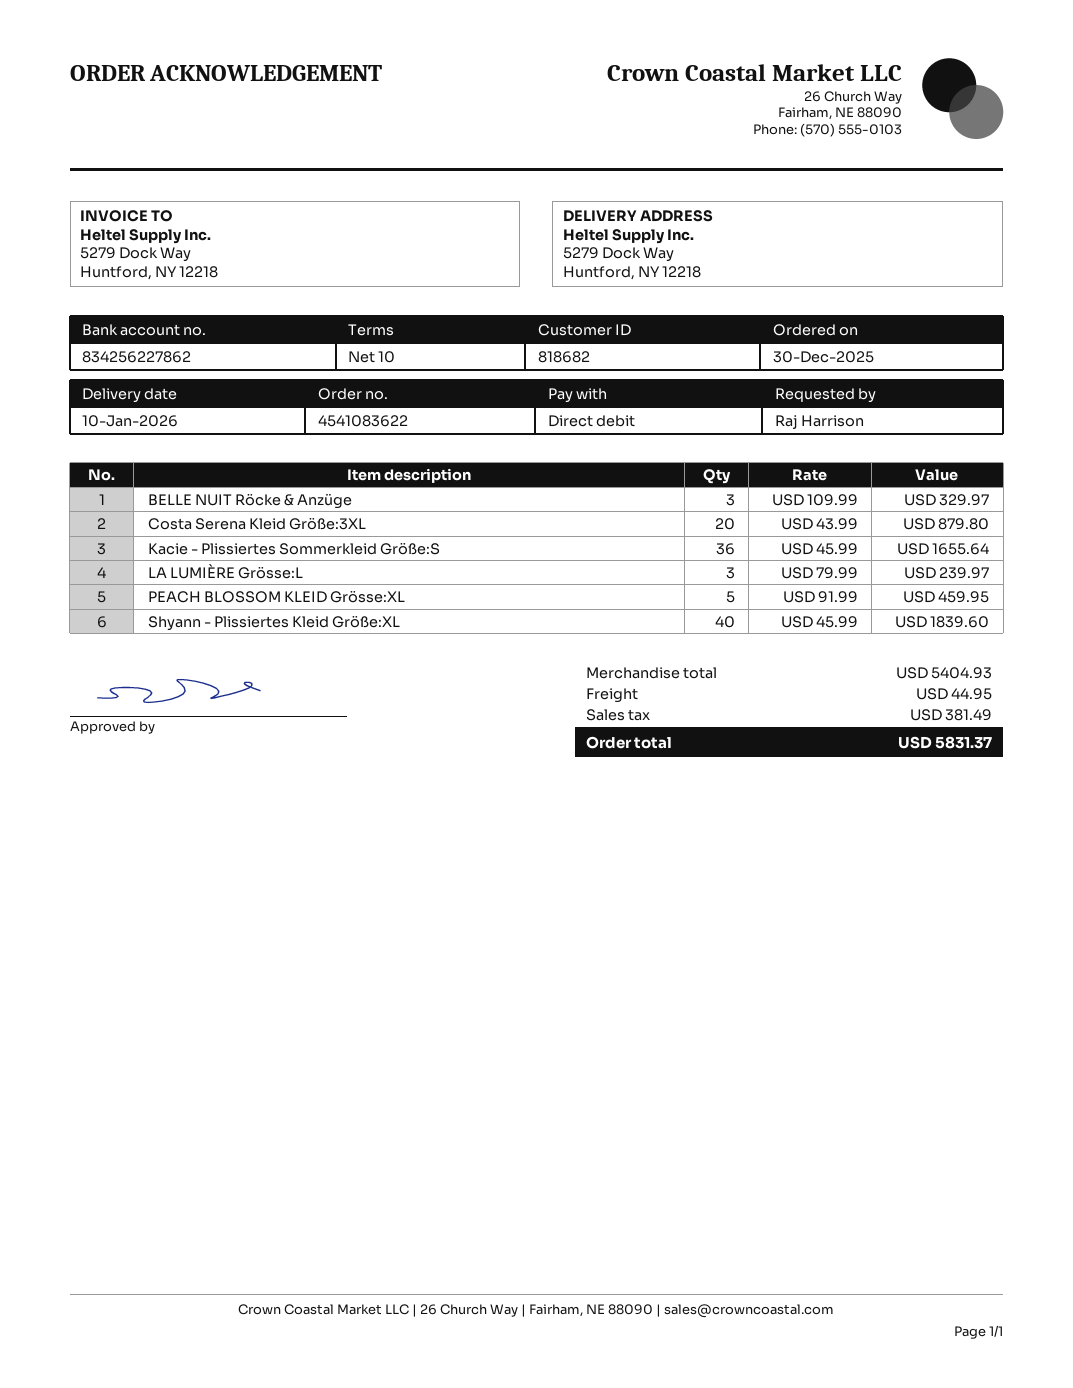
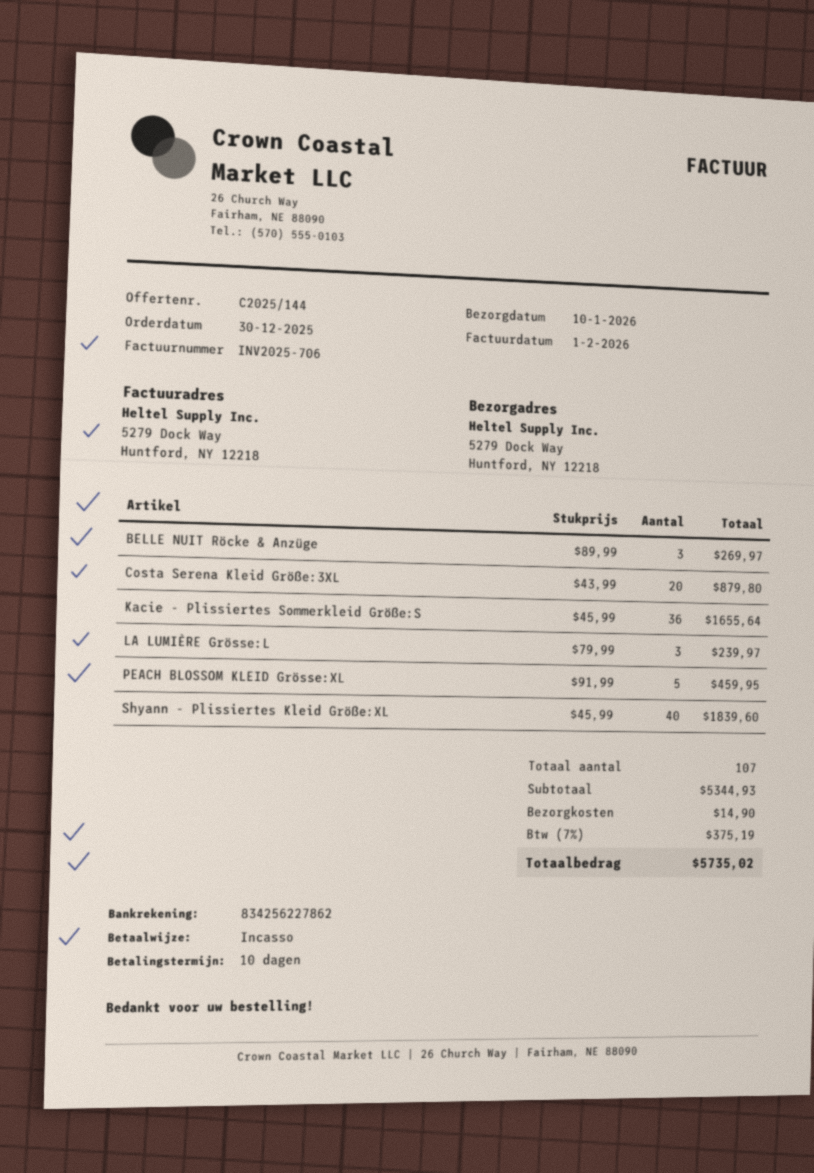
BELLE NUIT Röcke & Anzüge: 3 x 109.99 = 329.97 -> 3 x 89.99 = 269.97
subtotal: 5404.93 -> 5344.93
shipping: 44.95 -> 14.90
tax: 381.49 -> 375.19
total: 5831.37 -> 5735.02

